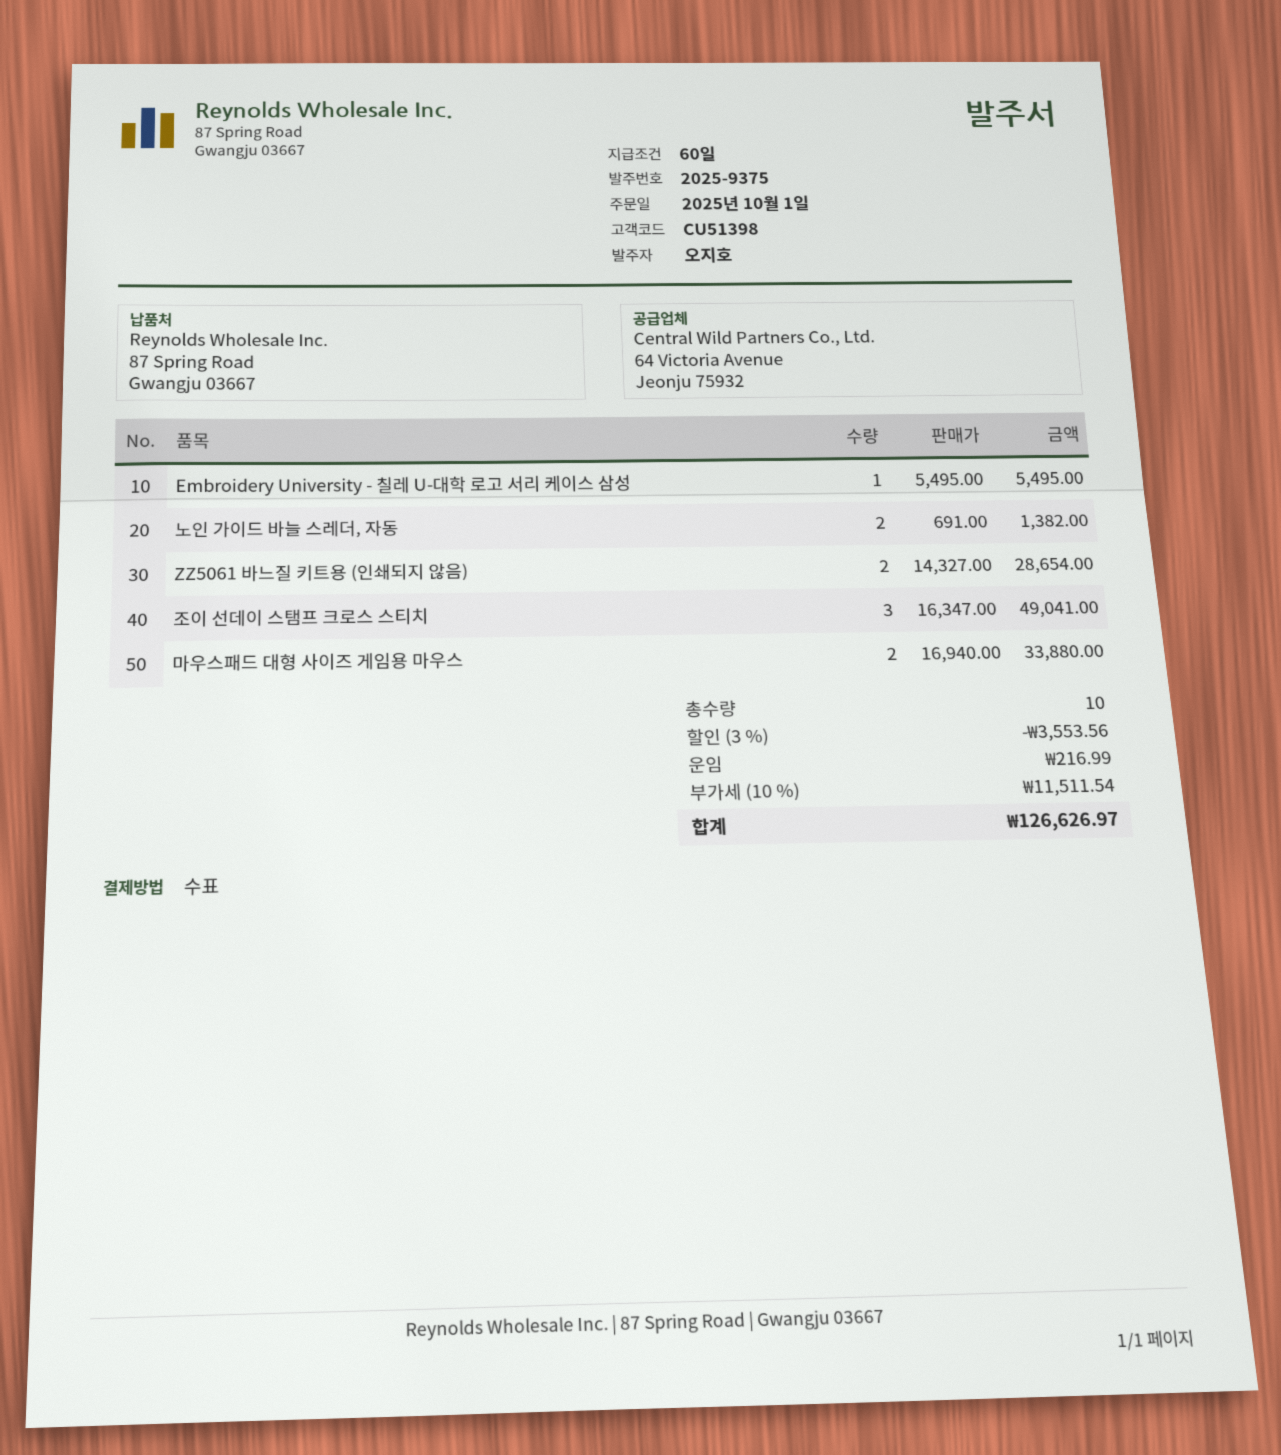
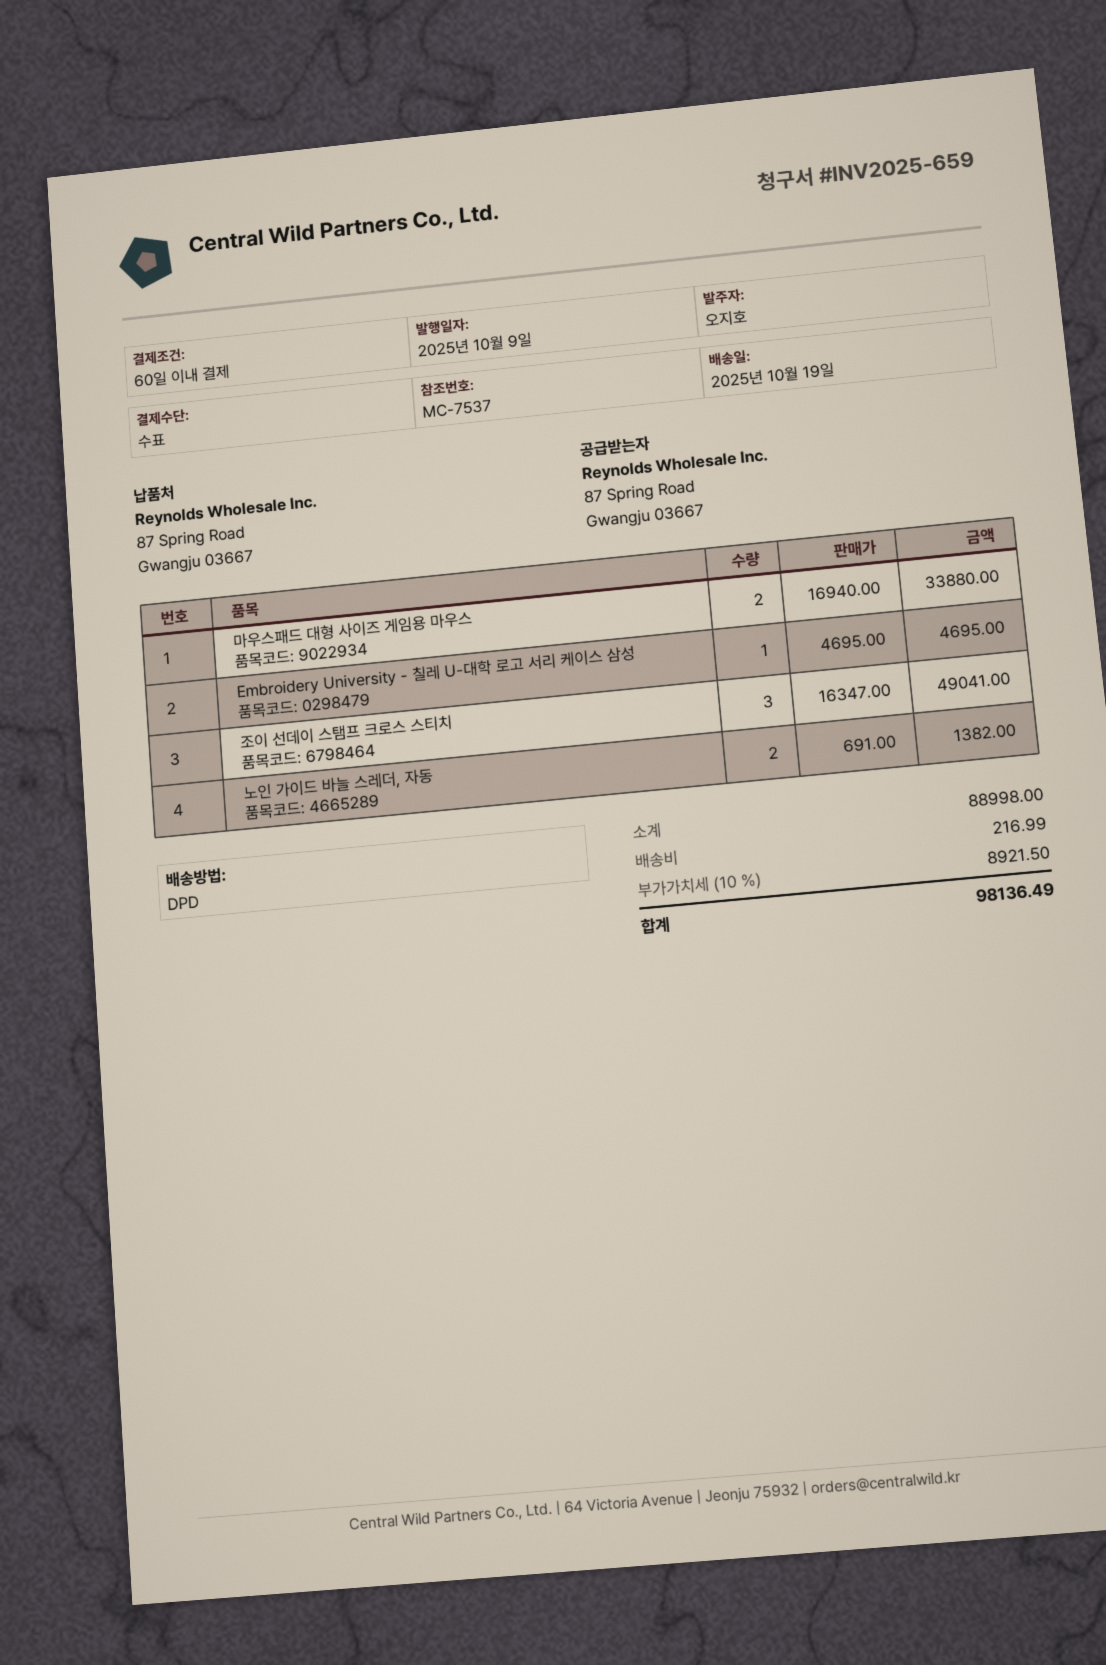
Embroidery University - 칠레 U-대학 로고 서리 케이스 삼성: 1 x 5495.00 = 5495.00 -> 1 x 4695.00 = 4695.00
ZZ5061 바느질 키트용 (인쇄되지 않음): 2 x 14327.00 = 28654.00 -> none
discount: 3% = 3553.56 -> none
tax: 10% = 11511.54 -> 10% = 8921.50
total: 126626.97 -> 98136.49

